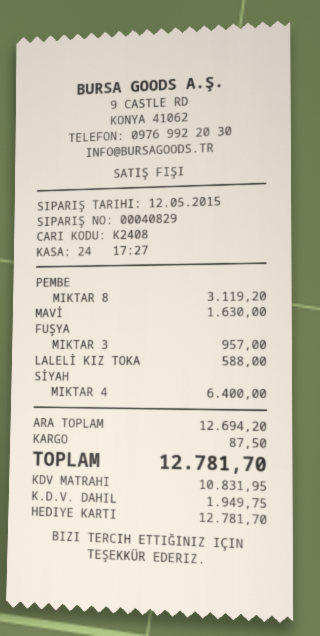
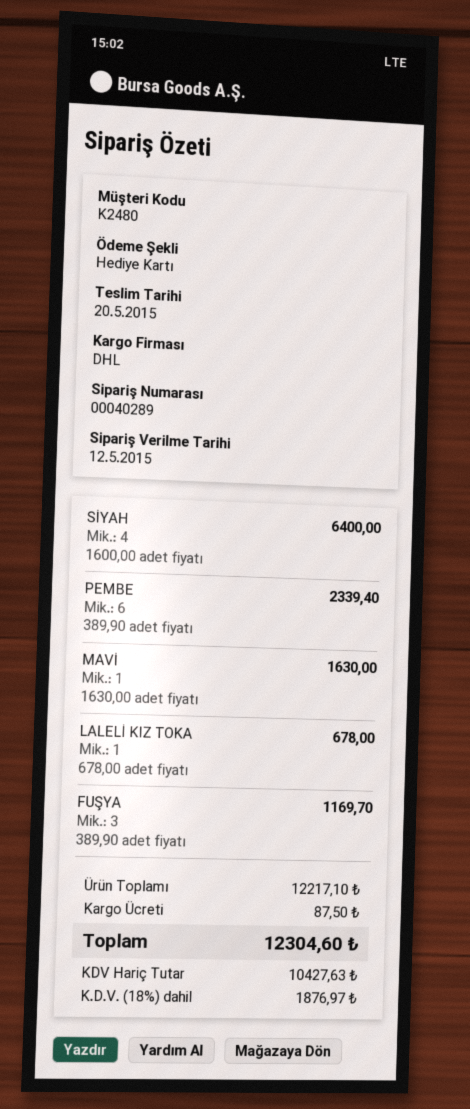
order number: 00040829 -> 00040289
customer number: K2408 -> K2480
PEMBE: 8 for 3119.20 -> 6 for 2339.40
FUŞYA: 3 for 957.00 -> 3 for 1169.70
LALELİ KIZ TOKA: 1 for 588.00 -> 1 for 678.00
subtotal: 12694.20 -> 12217.10
net: 10831.95 -> 10427.63
tax: 1949.75 -> 1876.97
total: 12781.70 -> 12304.60

